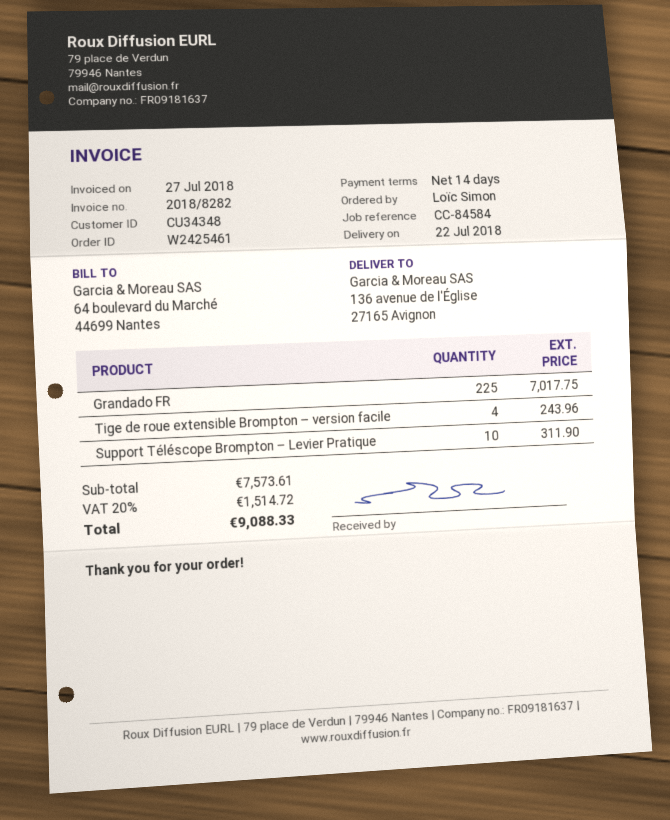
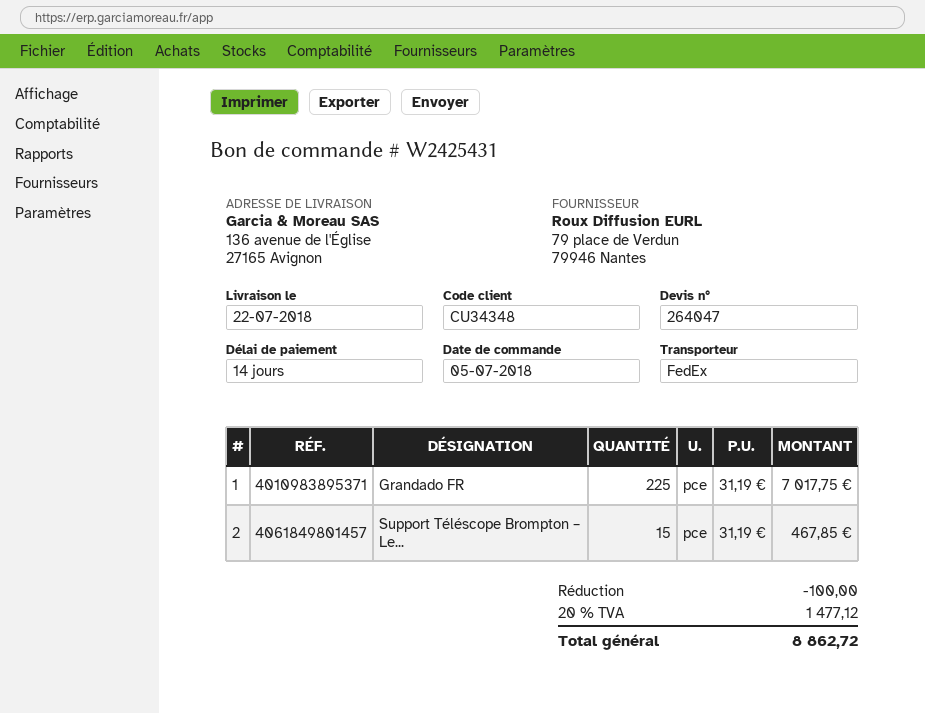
order number: W2425461 -> W2425431
Tige de roue extensible Brompton – version facile: 4 for 243.96 -> none
Support Téléscope Brompton – Levier Pratique: 10 for 311.90 -> 15 for 467.85
discount: none -> 100.00
tax: 20% = 1514.72 -> 20% = 1477.12
total: 9088.33 -> 8862.72

